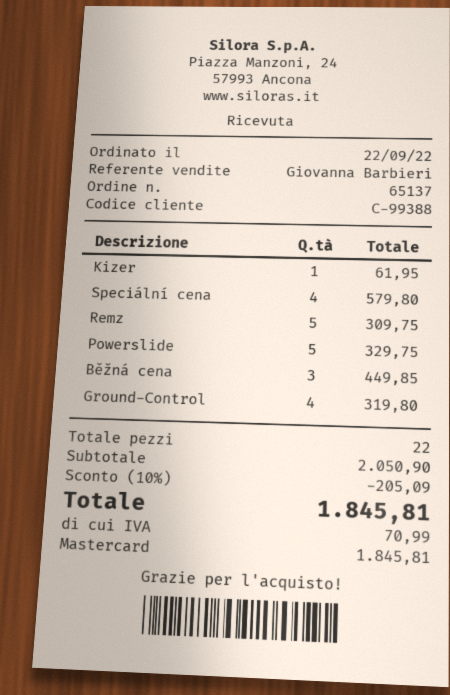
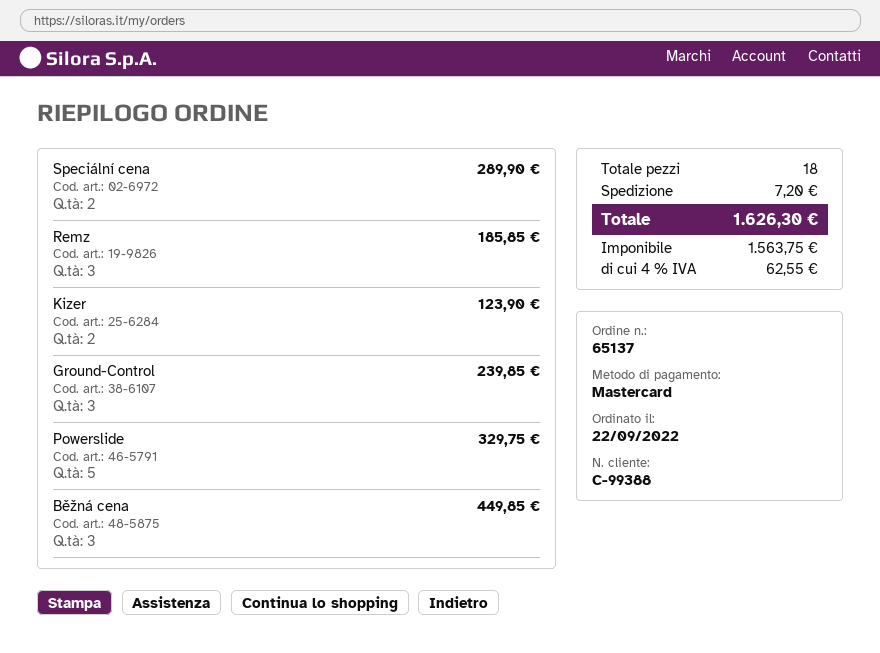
Kizer: 1 for 61.95 -> 2 for 123.90
Speciální cena: 4 for 579.80 -> 2 for 289.90
Remz: 5 for 309.75 -> 3 for 185.85
Ground-Control: 4 for 319.80 -> 3 for 239.85
total quantity: 22 -> 18
discount: 10% = 205.09 -> none
shipping: none -> 7.20
tax: 70.99 -> 62.55
total: 1845.81 -> 1626.30

